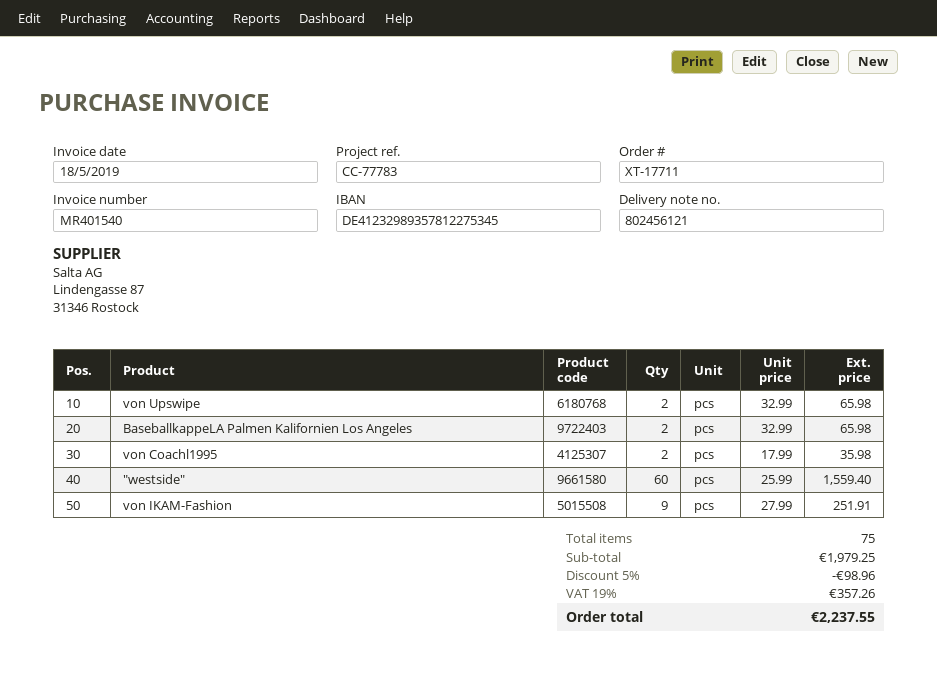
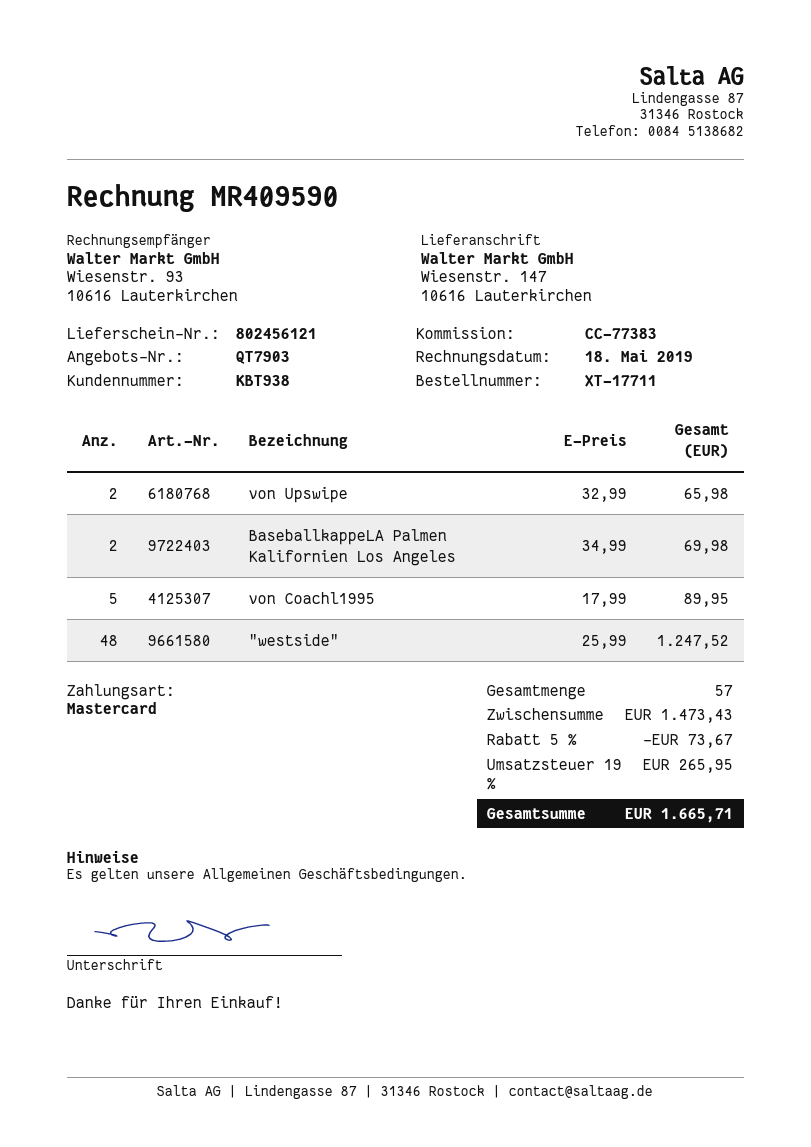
invoice number: MR401540 -> MR409590
reference: CC-77783 -> CC-77383
BaseballkappeLA Palmen Kalifornien Los Angeles: 2 x 32.99 = 65.98 -> 2 x 34.99 = 69.98
von Coachl1995: 2 x 17.99 = 35.98 -> 5 x 17.99 = 89.95
"westside": 60 x 25.99 = 1559.40 -> 48 x 25.99 = 1247.52
von IKAM-Fashion: 9 x 27.99 = 251.91 -> none
total quantity: 75 -> 57
subtotal: 1979.25 -> 1473.43
discount: 5% = 98.96 -> 5% = 73.67
tax: 19% = 357.26 -> 19% = 265.95
total: 2237.55 -> 1665.71

